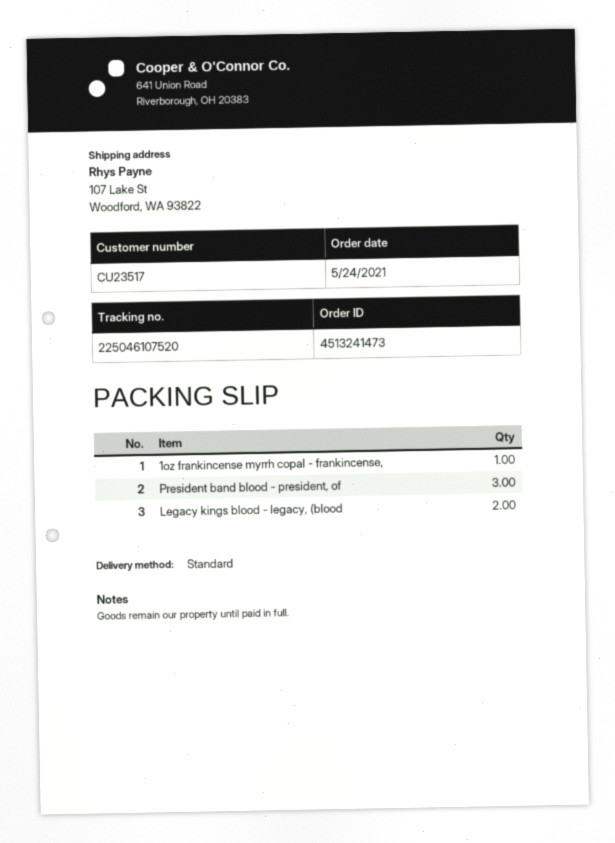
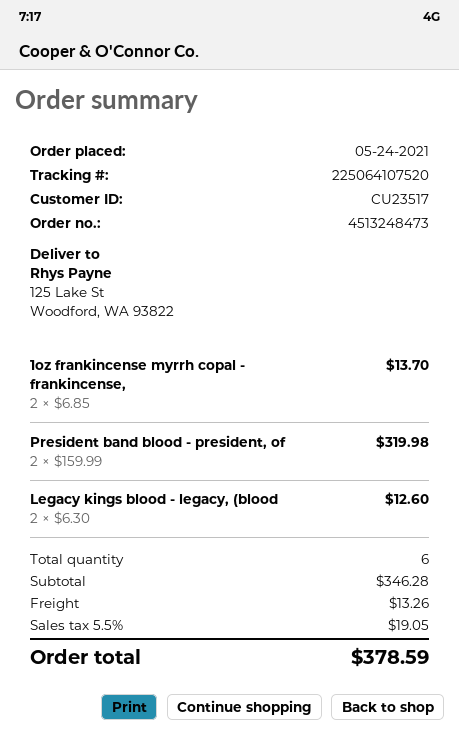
order number: 4513241473 -> 4513248473
tracking number: 225046107520 -> 225064107520
ship to: 107 Lake St, Woodford, WA 93822 -> 125 Lake St, Woodford, WA 93822
1oz frankincense myrrh copal - frankincense,: 1 -> 2
President band blood - president, of: 3 -> 2

